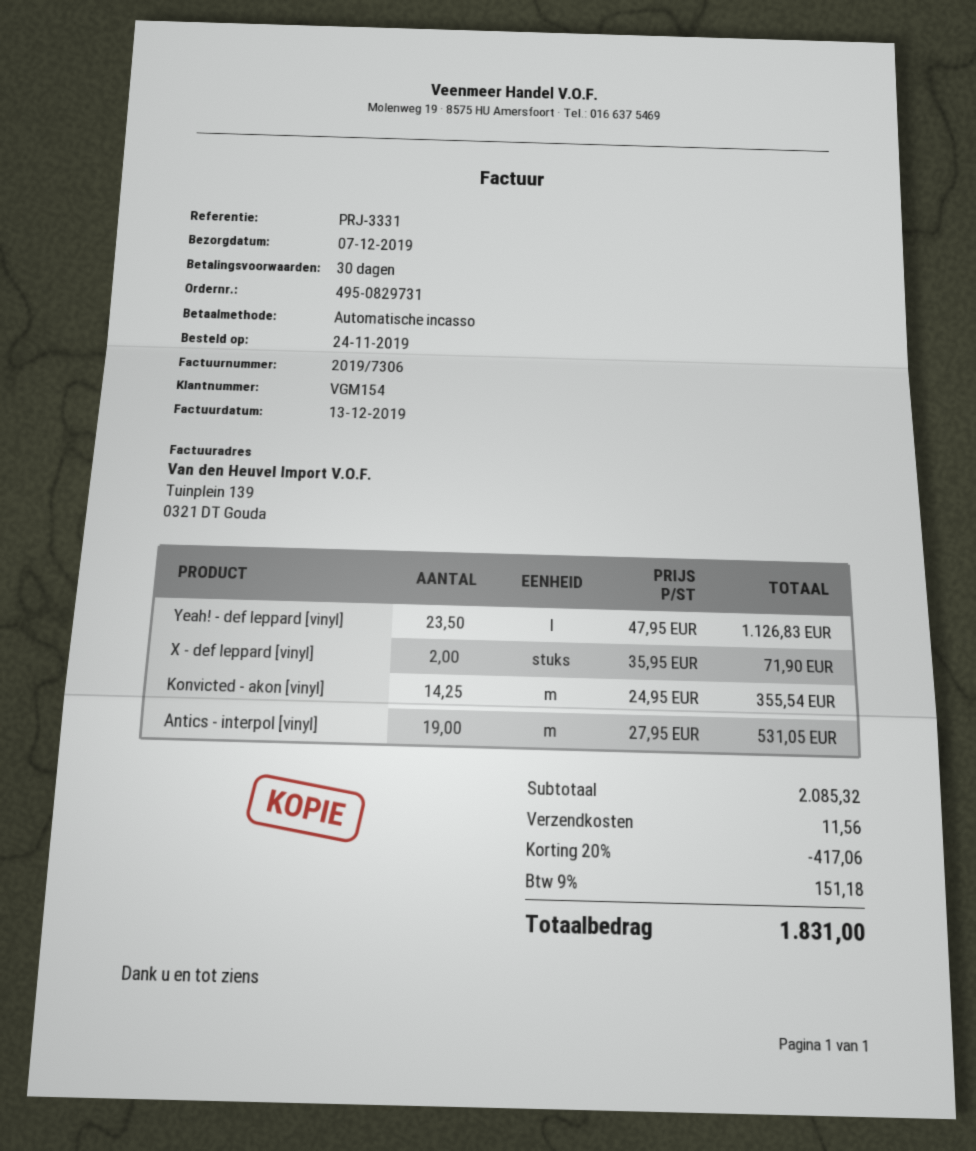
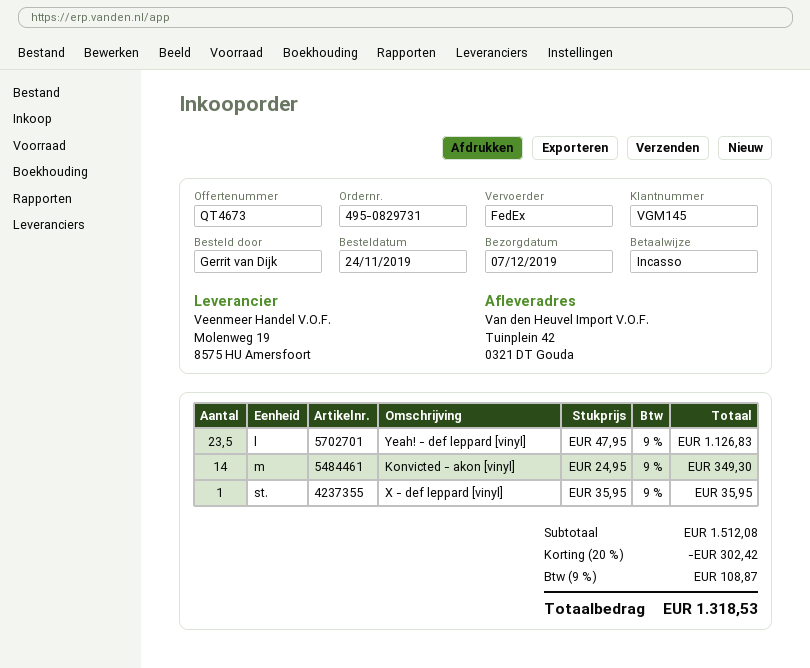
customer number: VGM154 -> VGM145
X - def leppard [vinyl]: 2 x 35.95 = 71.90 -> 1 x 35.95 = 35.95
Konvicted - akon [vinyl]: 14.25 x 24.95 = 355.54 -> 14 x 24.95 = 349.30
Antics - interpol [vinyl]: 19 x 27.95 = 531.05 -> none
subtotal: 2085.32 -> 1512.08
discount: 20% = 417.06 -> 20% = 302.42
shipping: 11.56 -> none
tax: 9% = 151.18 -> 9% = 108.87
total: 1831.00 -> 1318.53

